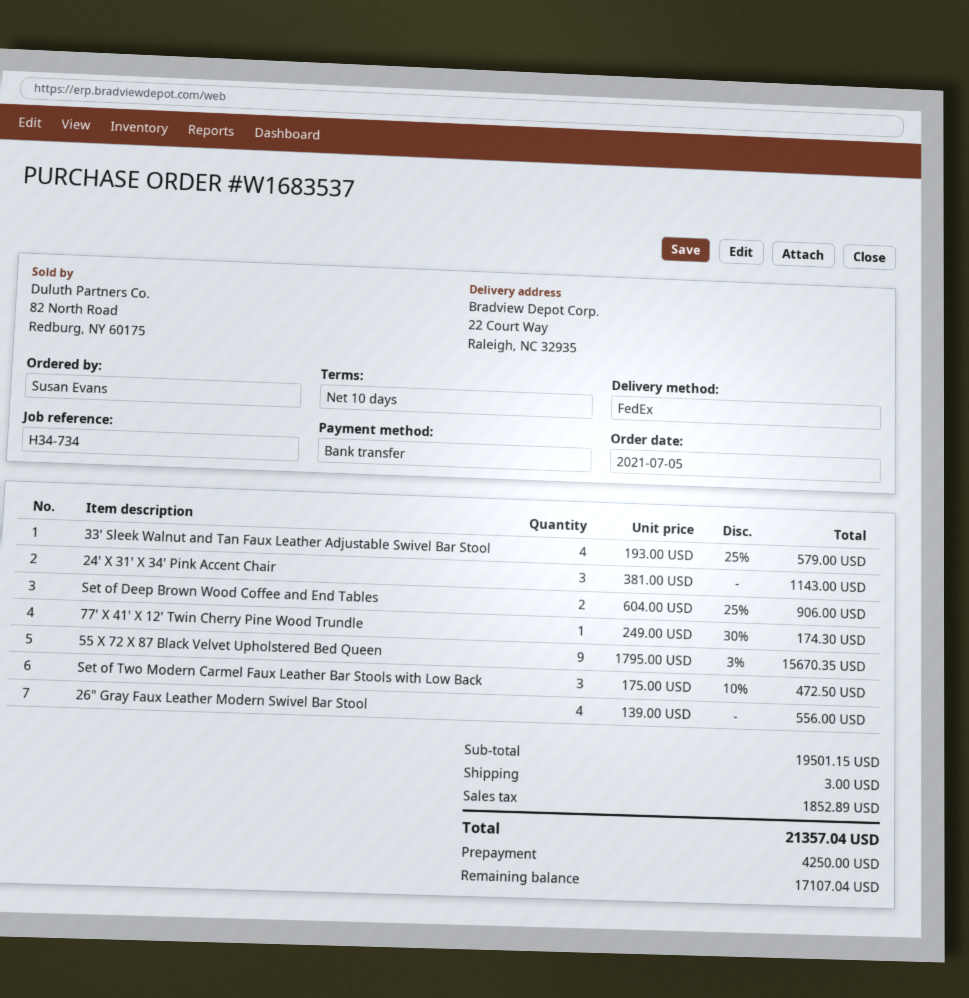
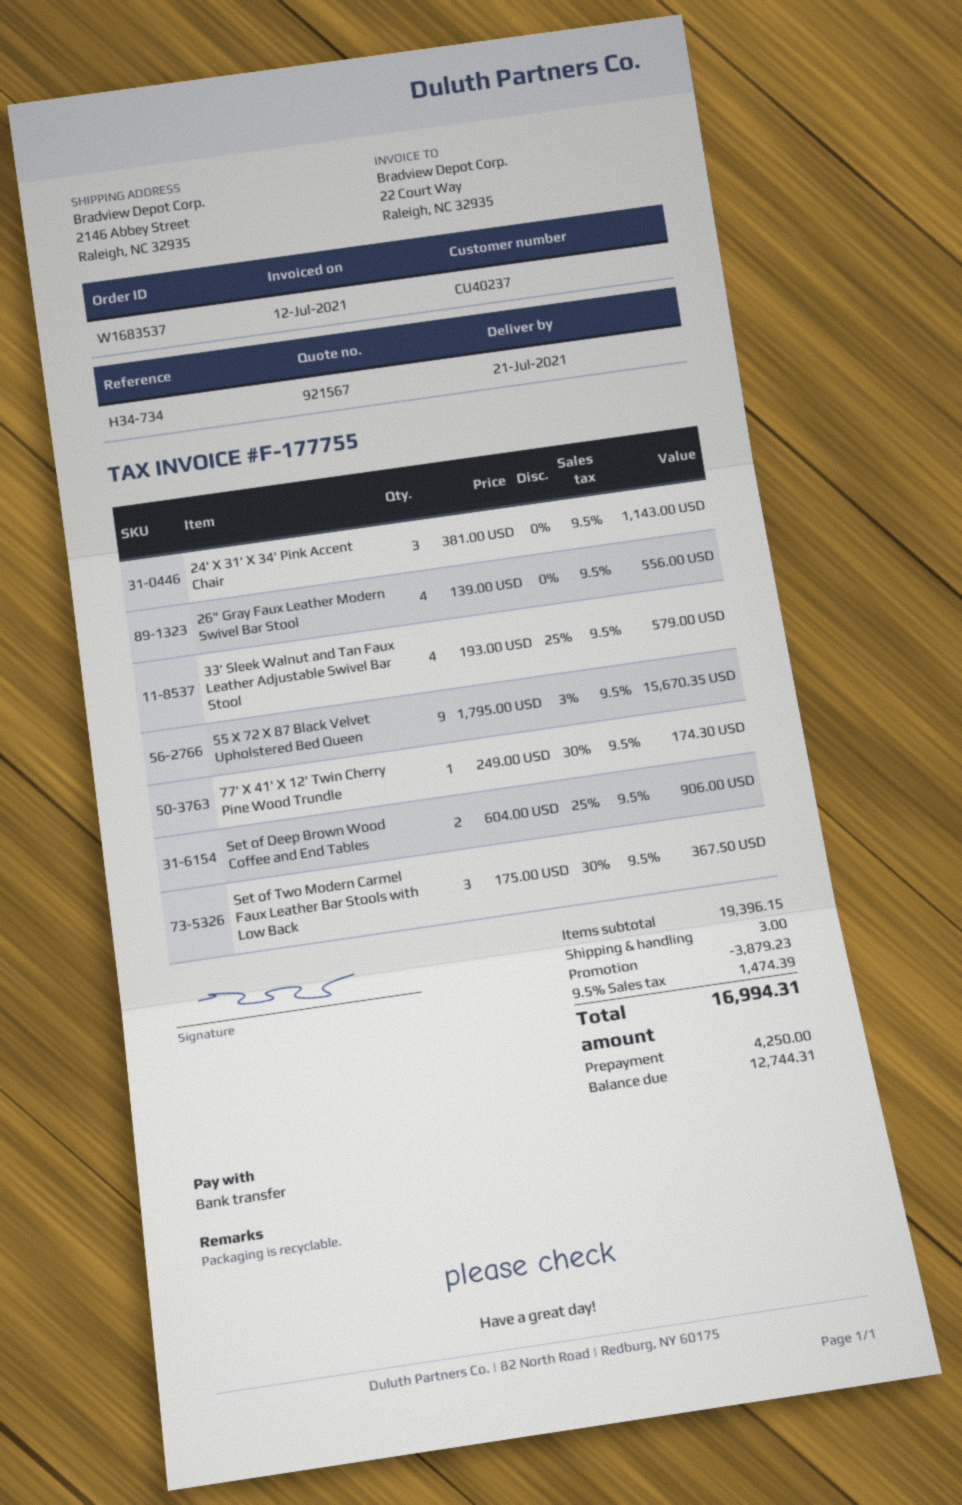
ship to: 22 Court Way, Raleigh, NC 32935 -> 2146 Abbey Street, Raleigh, NC 32935
Set of Two Modern Carmel Faux Leather Bar Stools with Low Back: 3 x 175.00 - 10% = 472.50 -> 3 x 175.00 - 30% = 367.50
subtotal: 19501.15 -> 19396.15
discount: none -> 3879.23
tax: 1852.89 -> 1474.39
total: 21357.04 -> 16994.31
balance: 17107.04 -> 12744.31

